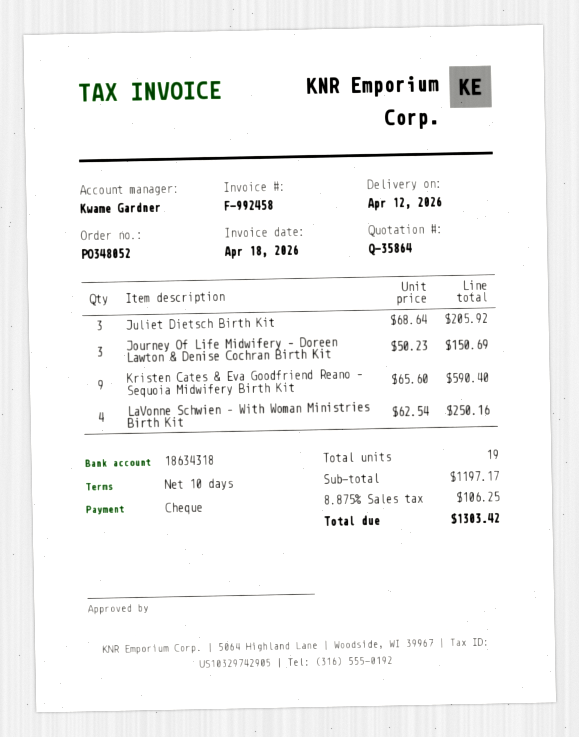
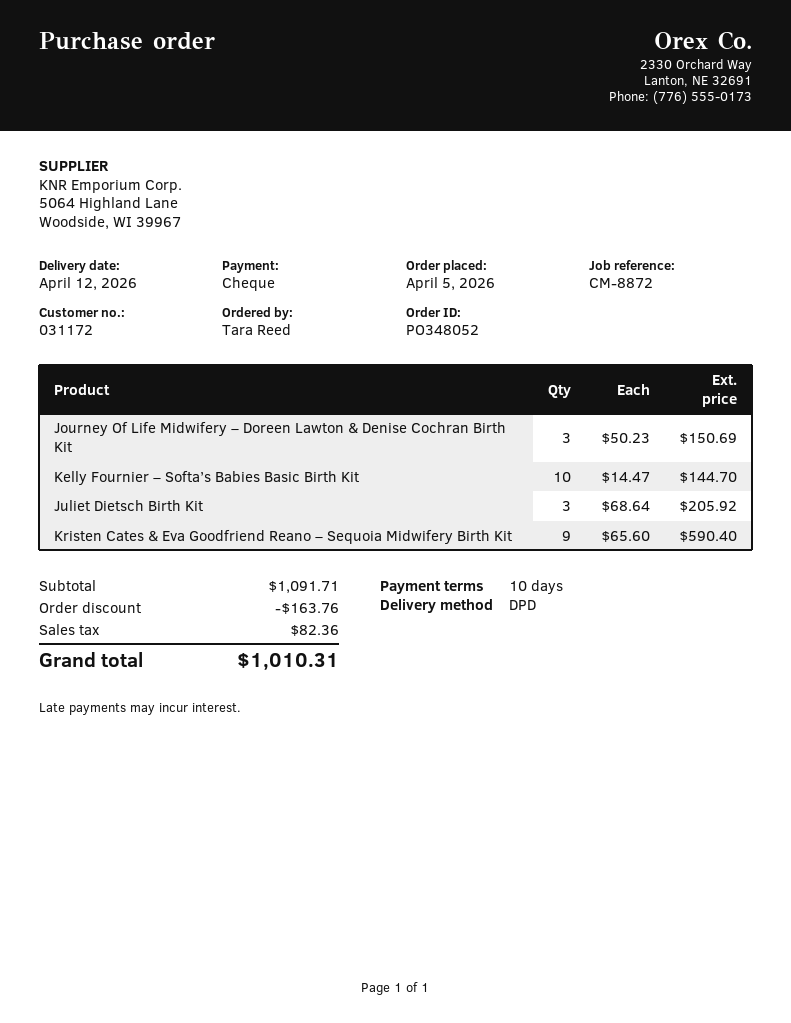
LaVonne Schwien – With Woman Ministries Birth Kit: 4 x 62.54 = 250.16 -> none
Kelly Fournier – Softa’s Babies Basic Birth Kit: none -> 10 x 14.47 = 144.70
subtotal: 1197.17 -> 1091.71
discount: none -> 163.76
tax: 106.25 -> 82.36
total: 1303.42 -> 1010.31

